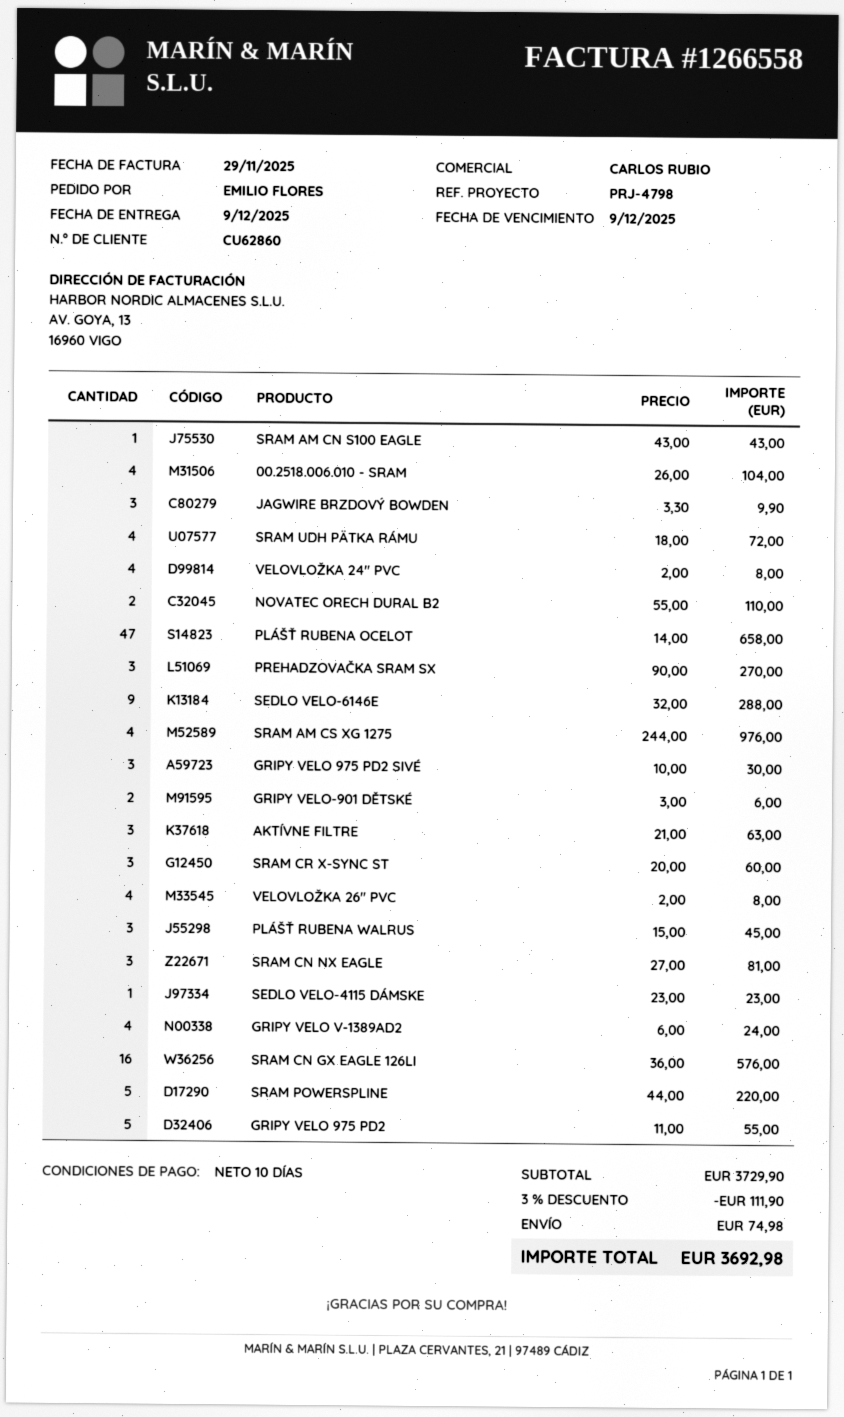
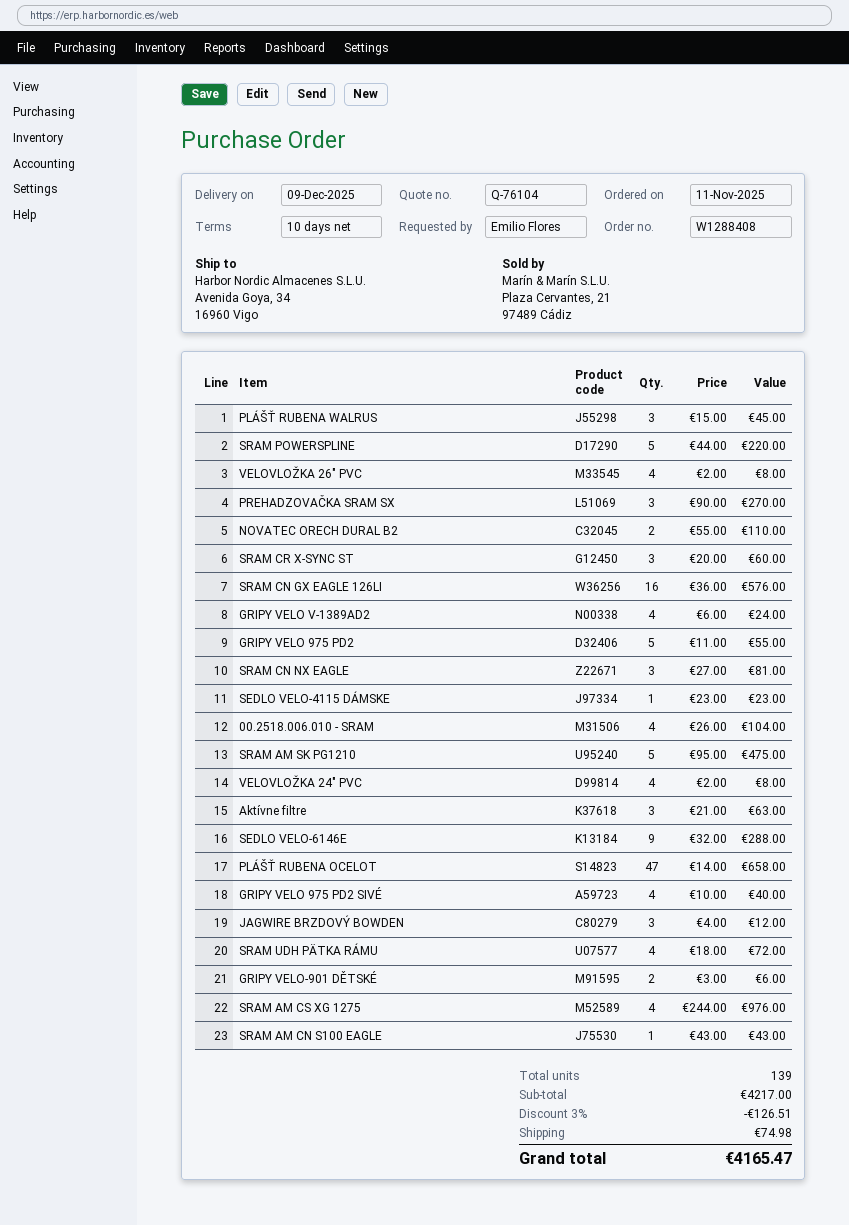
JAGWIRE BRZDOVÝ BOWDEN: 3 x 3.30 = 9.90 -> 3 x 4.00 = 12.00
GRIPY VELO 975 PD2 SIVÉ: 3 x 10.00 = 30.00 -> 4 x 10.00 = 40.00
SRAM AM SK PG1210: none -> 5 x 95.00 = 475.00
subtotal: 3729.90 -> 4217.00
discount: 3% = 111.90 -> 3% = 126.51
total: 3692.98 -> 4165.47

